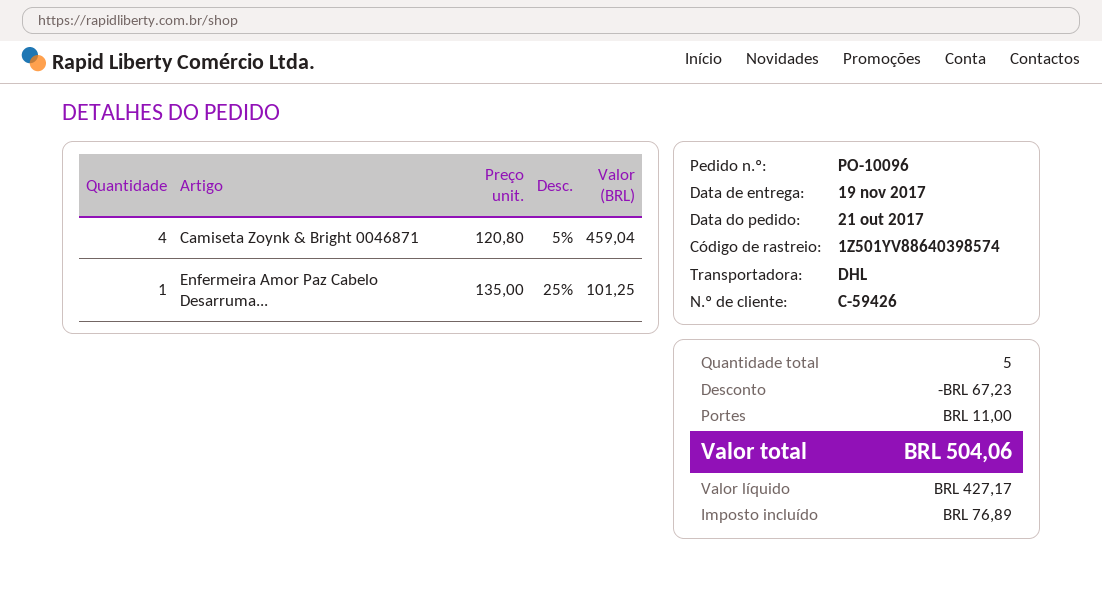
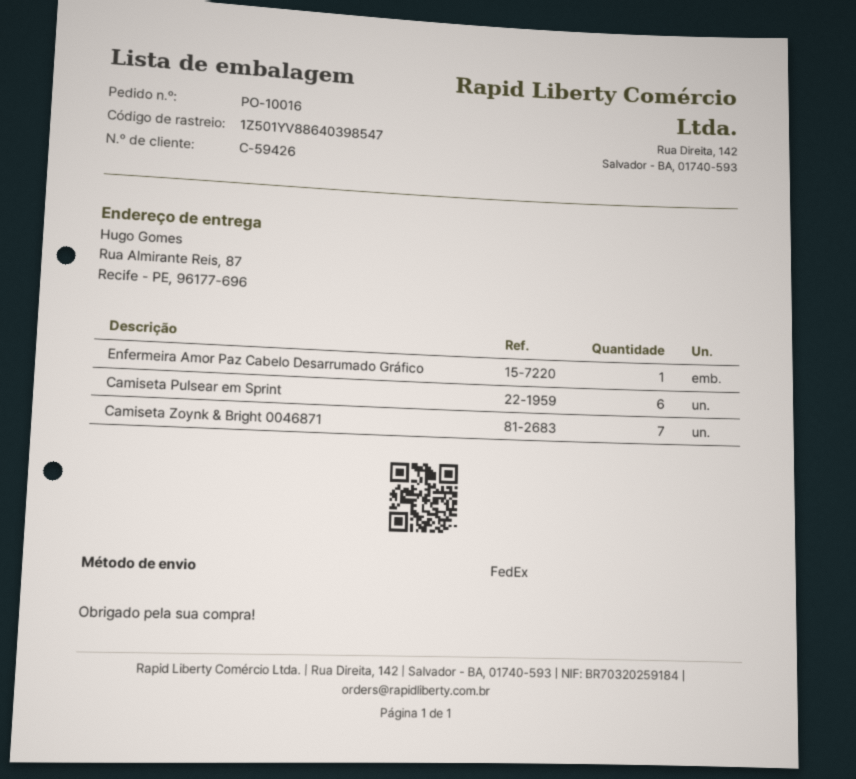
order number: PO-10096 -> PO-10016
shipping method: DHL -> FedEx
tracking number: 1Z501YV88640398574 -> 1Z501YV88640398547
Camiseta Zoynk & Bright 0046871: 4 -> 7
Camiseta Pulsear em Sprint: none -> 6

